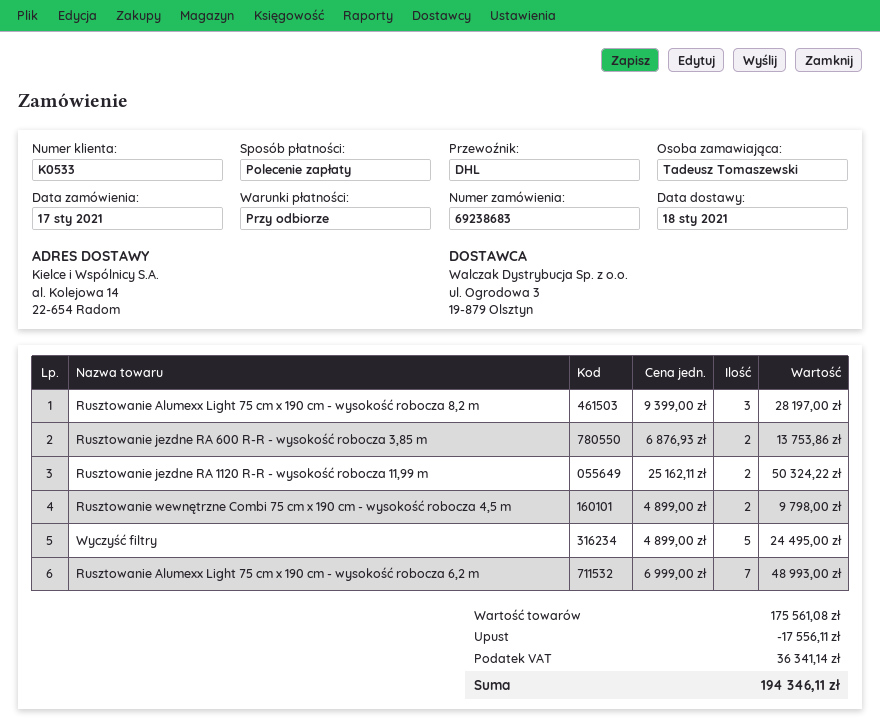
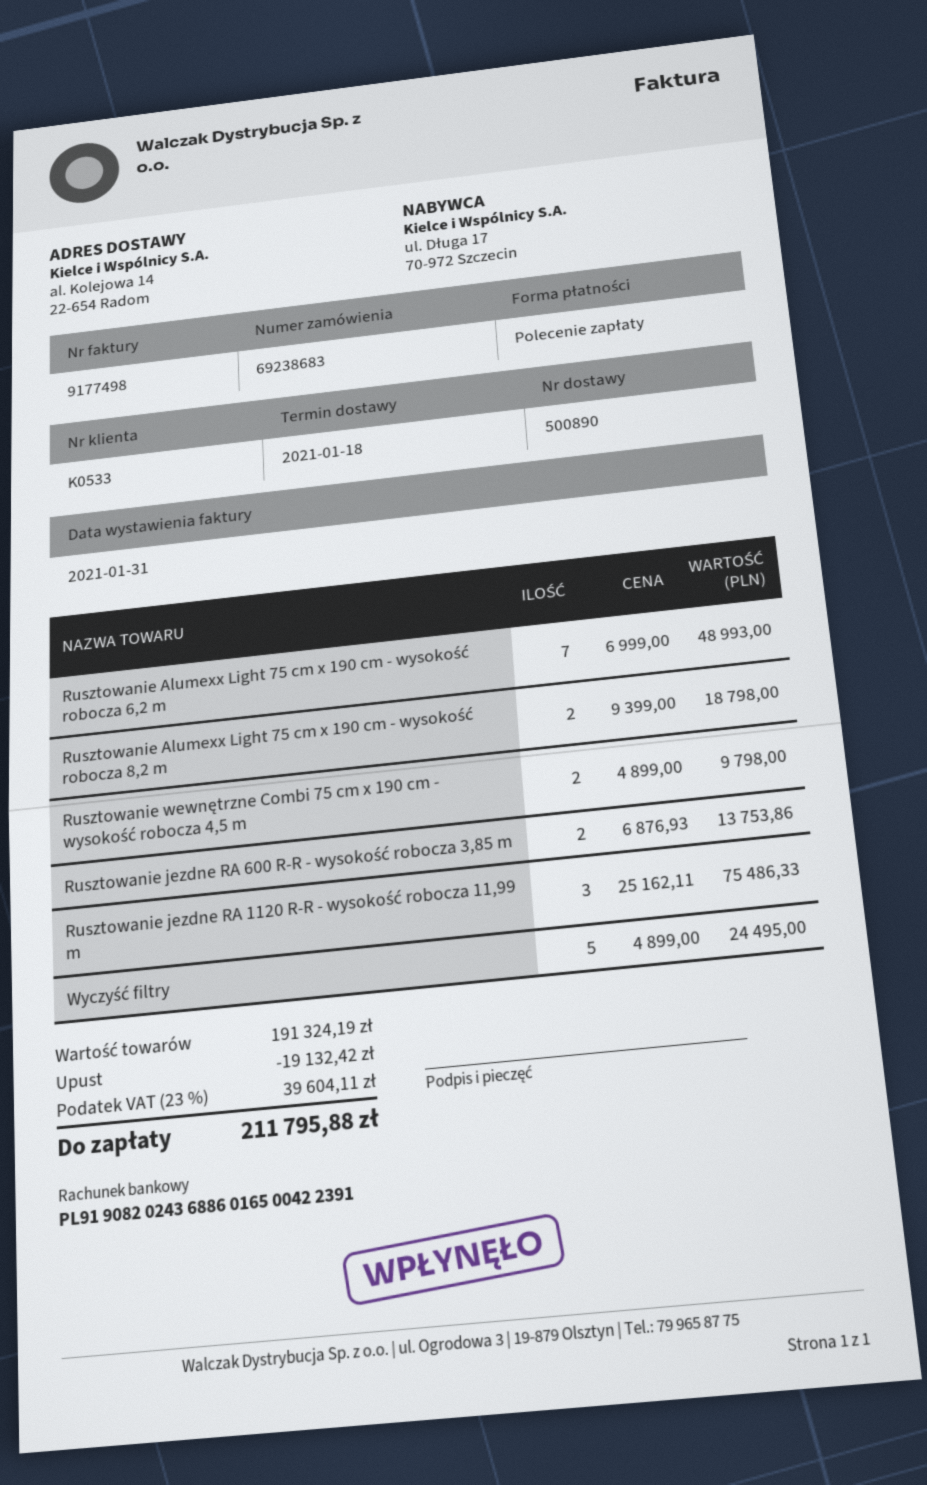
Rusztowanie Alumexx Light 75 cm x 190 cm - wysokość robocza 8,2 m: 3 x 9399.00 = 28197.00 -> 2 x 9399.00 = 18798.00
Rusztowanie jezdne RA 1120 R-R - wysokość robocza 11,99 m: 2 x 25162.11 = 50324.22 -> 3 x 25162.11 = 75486.33
subtotal: 175561.08 -> 191324.19
discount: 17556.11 -> 19132.42
tax: 36341.14 -> 39604.11
total: 194346.11 -> 211795.88

